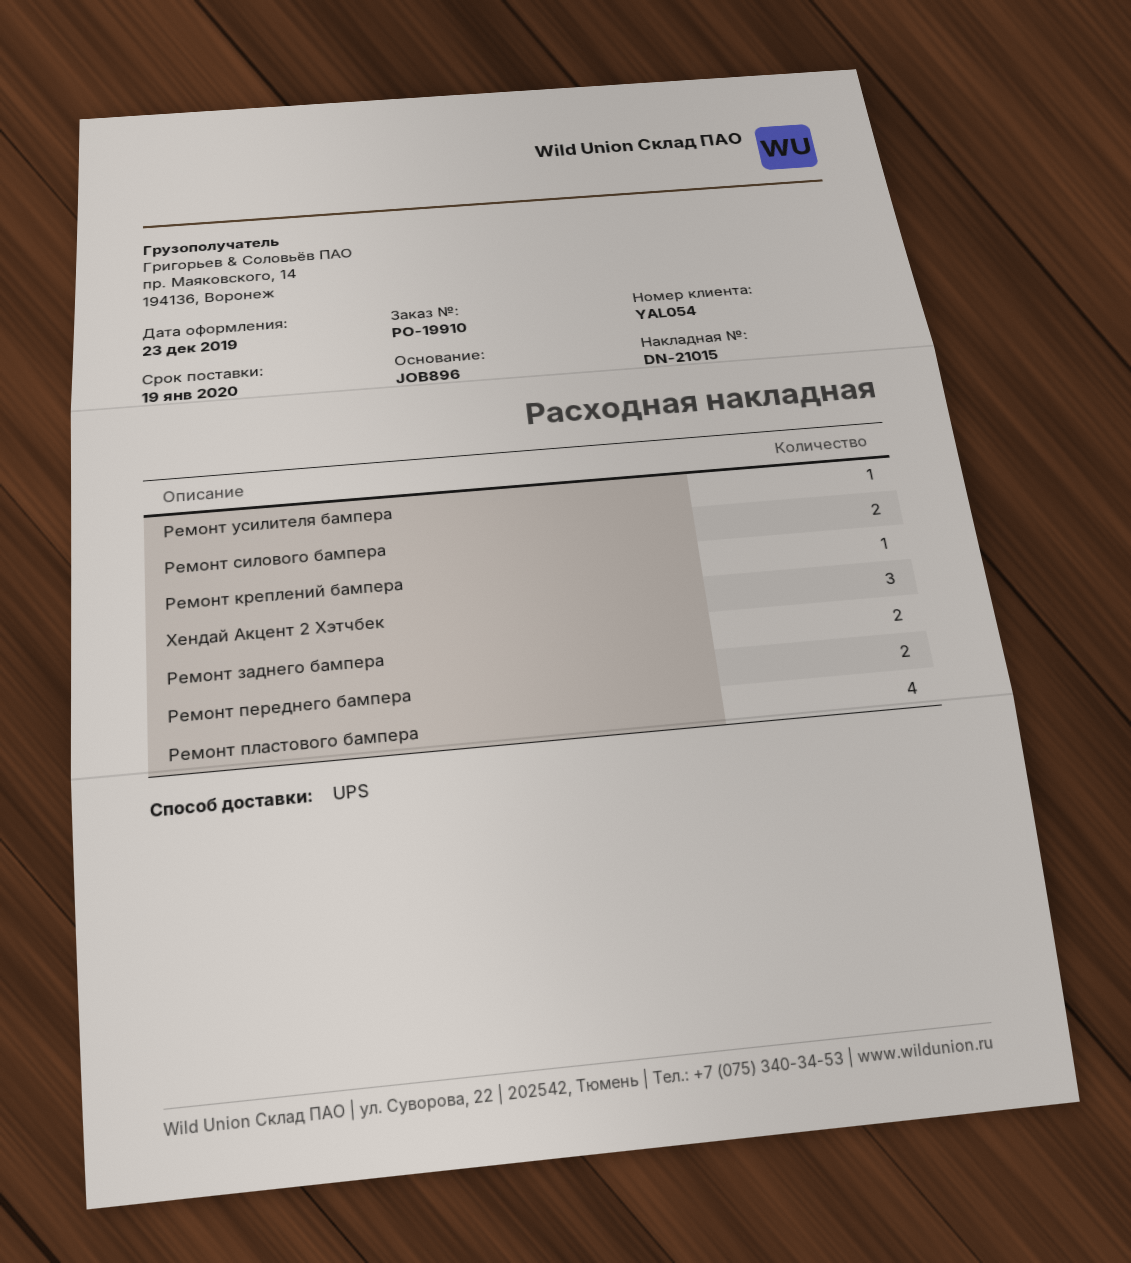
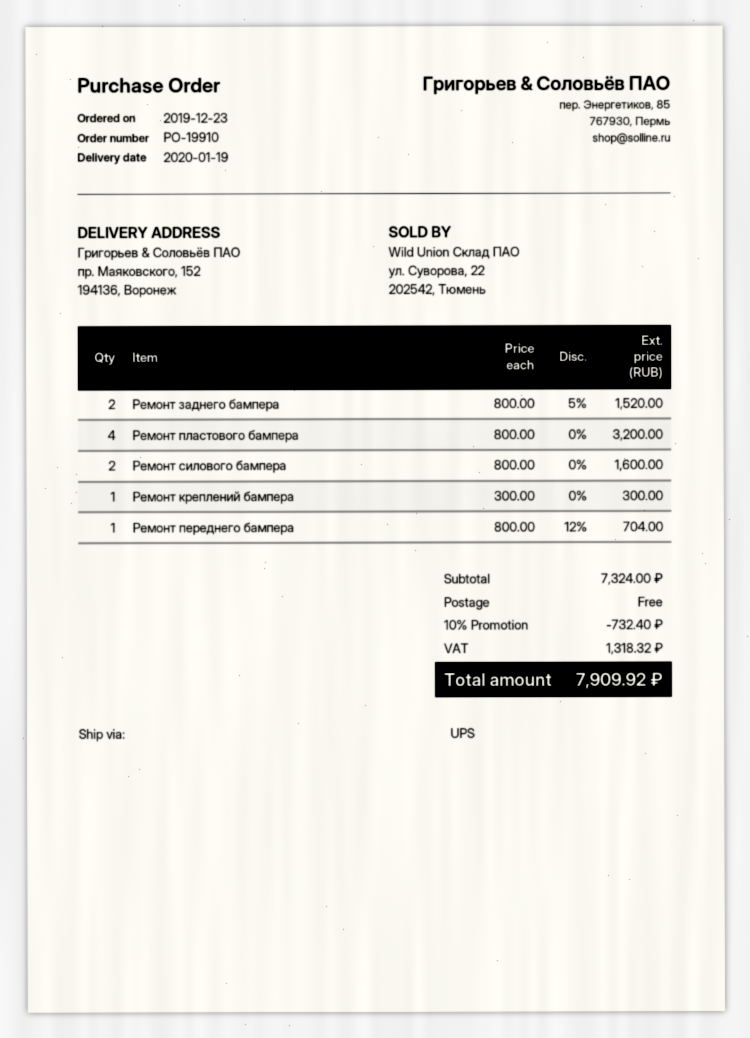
ship to: пр. Маяковского, 14, 194136, Воронеж -> пр. Маяковского, 152, 194136, Воронеж
Ремонт усилителя бампера: 1 -> none
Хендай Акцент 2 Хэтчбек: 3 -> none
Ремонт переднего бампера: 2 -> 1

